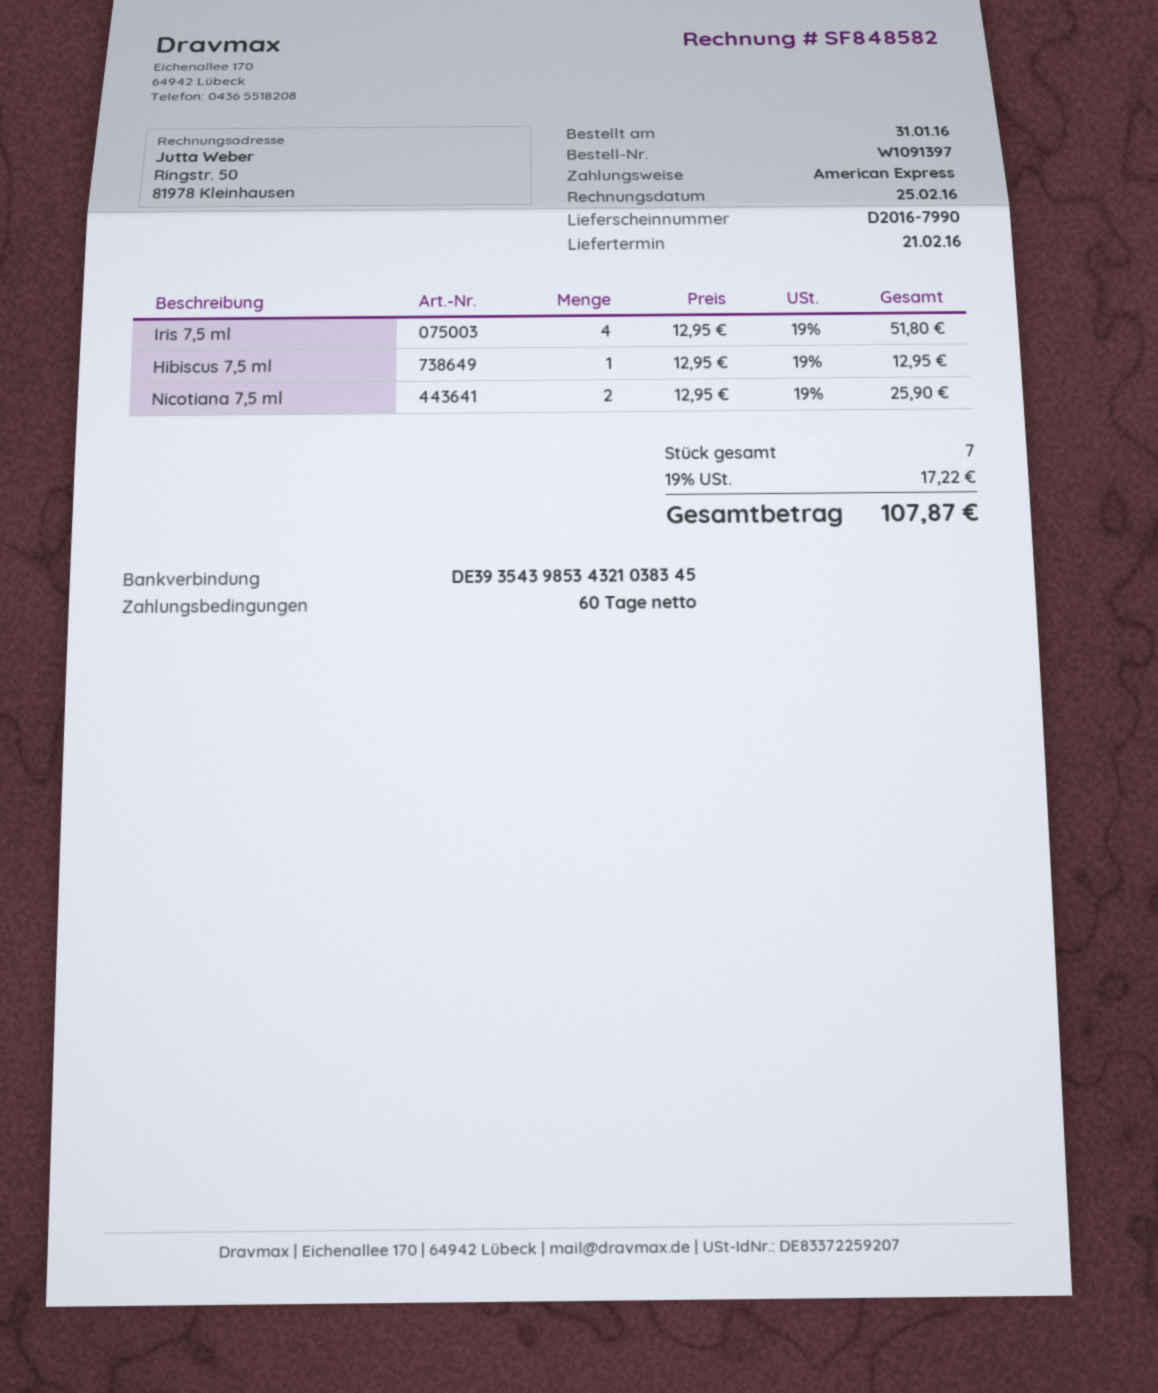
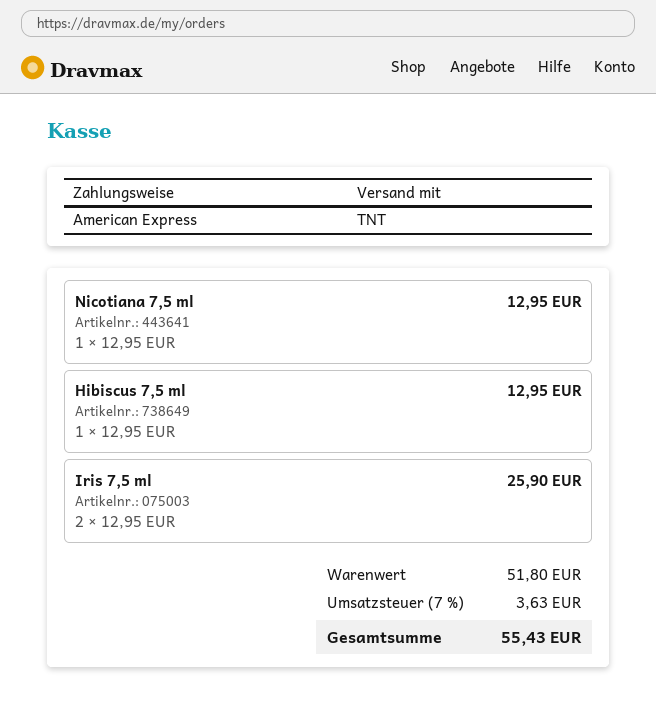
Iris 7,5 ml: 4 x 12.95 = 51.80 -> 2 x 12.95 = 25.90
Nicotiana 7,5 ml: 2 x 12.95 = 25.90 -> 1 x 12.95 = 12.95
tax: 19% = 17.22 -> 7% = 3.63
total: 107.87 -> 55.43

